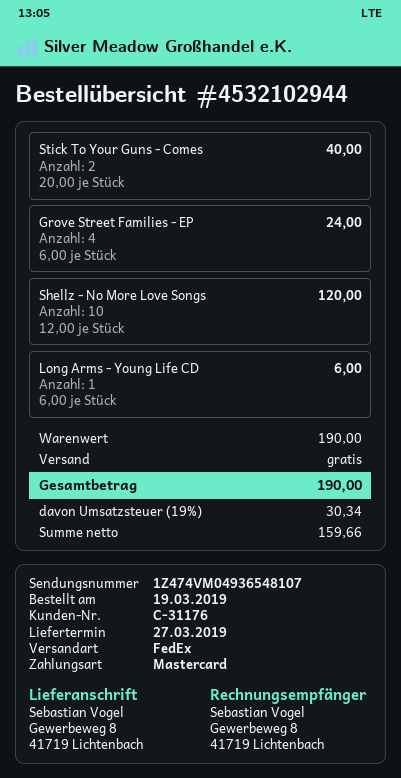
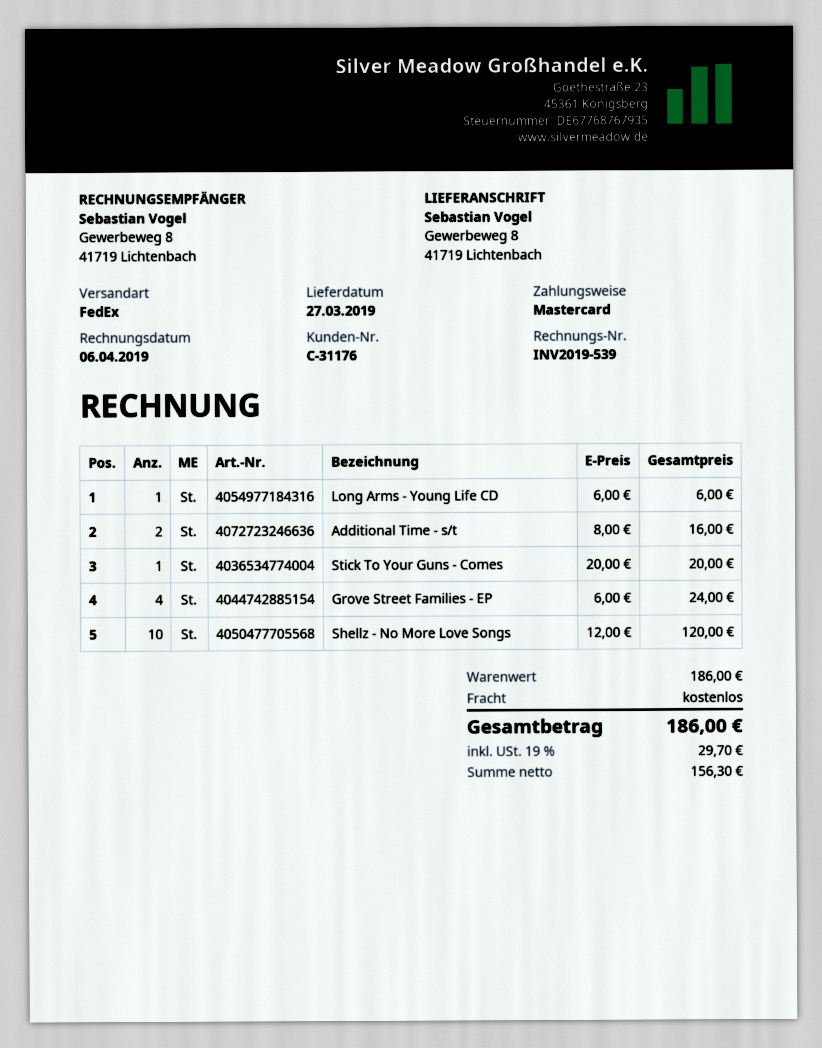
Stick To Your Guns - Comes: 2 x 20.00 = 40.00 -> 1 x 20.00 = 20.00
Additional Time - s/t: none -> 2 x 8.00 = 16.00
subtotal: 190.00 -> 186.00
net: 159.66 -> 156.30
tax: 19% = 30.34 -> 19% = 29.70
total: 190.00 -> 186.00

